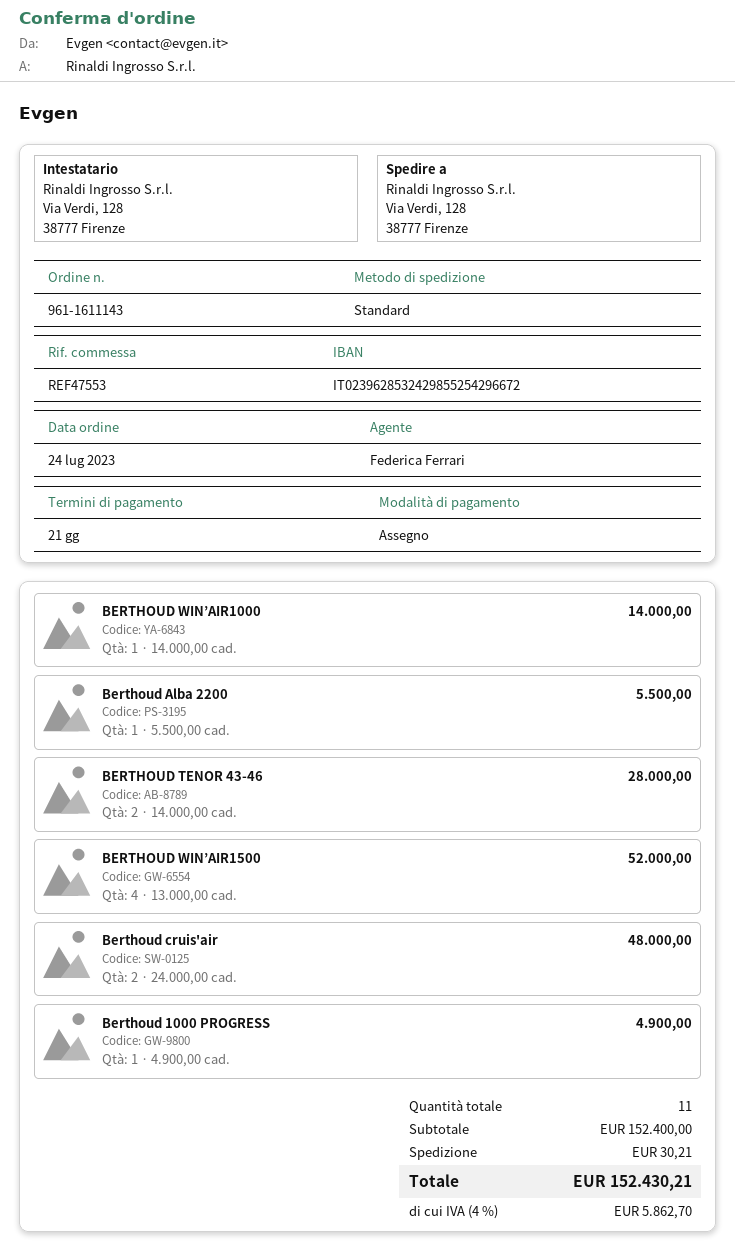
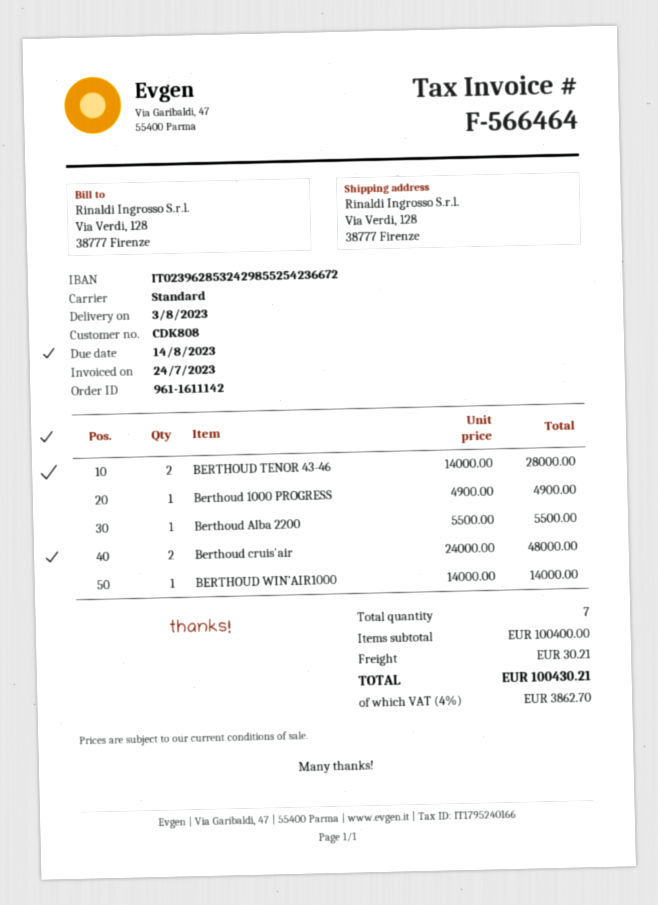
order number: 961-1611143 -> 961-1611142
bank account: IT0239628532429855254296672 -> IT0239628532429855254236672
BERTHOUD WIN’AIR1500: 4 x 13000.00 = 52000.00 -> none
total quantity: 11 -> 7
subtotal: 152400.00 -> 100400.00
tax: 4% = 5862.70 -> 4% = 3862.70
total: 152430.21 -> 100430.21

